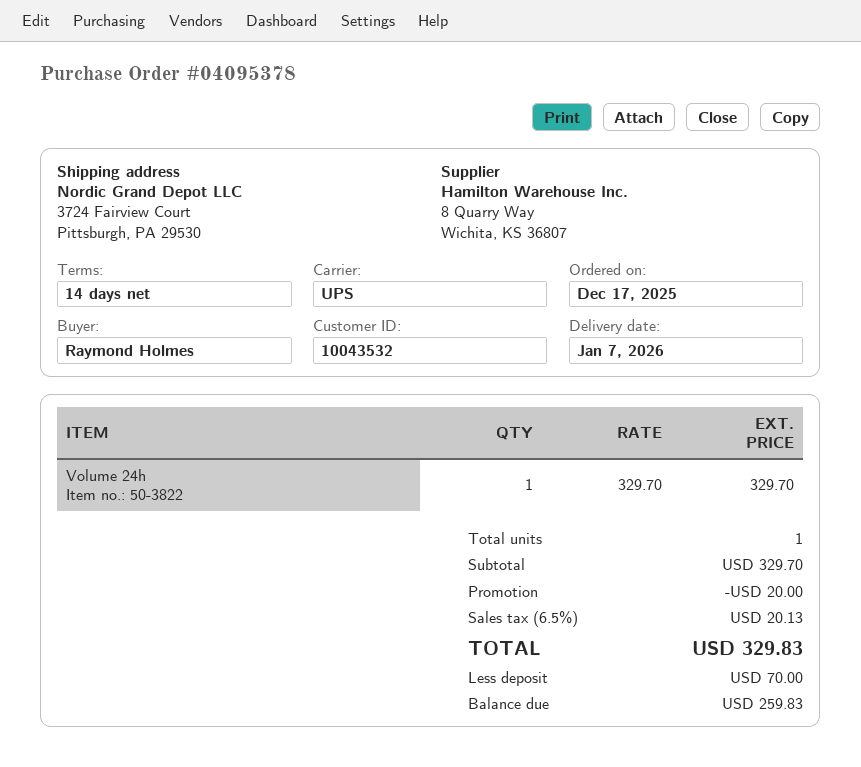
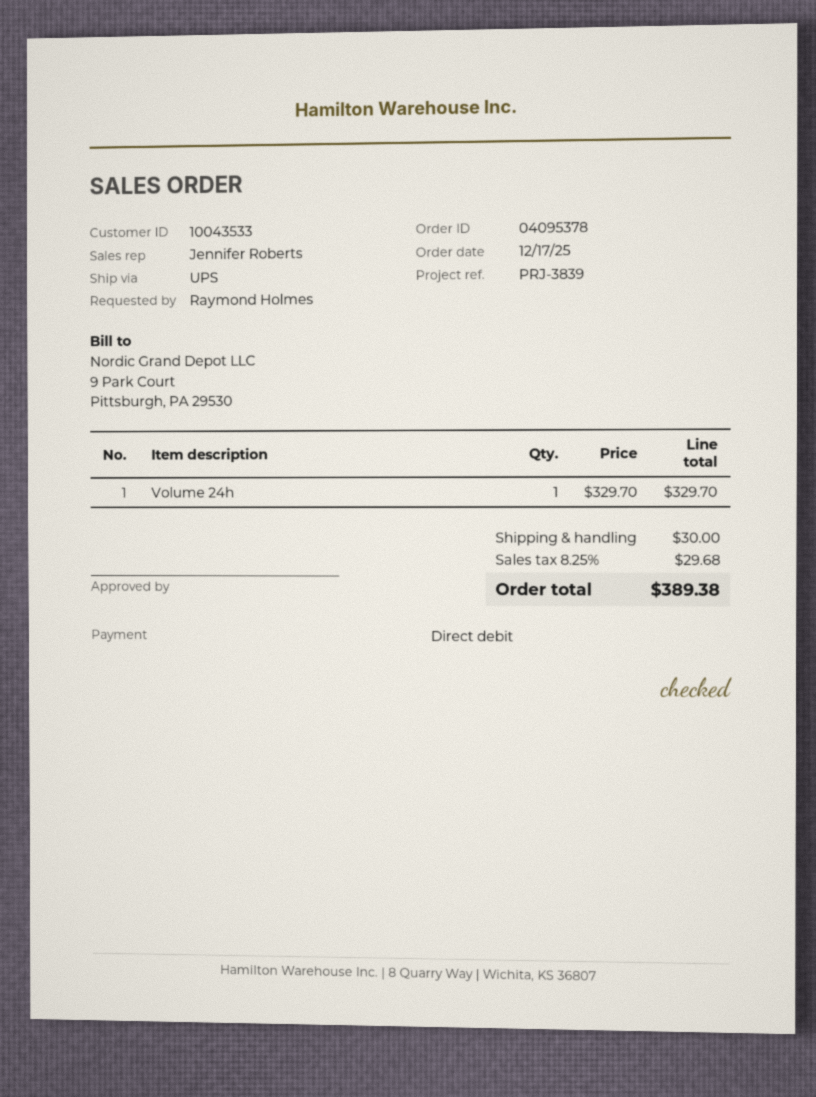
customer number: 10043532 -> 10043533
discount: 20.00 -> none
shipping: none -> 30.00
tax: 6.5% = 20.13 -> 8.25% = 29.68
total: 329.83 -> 389.38

